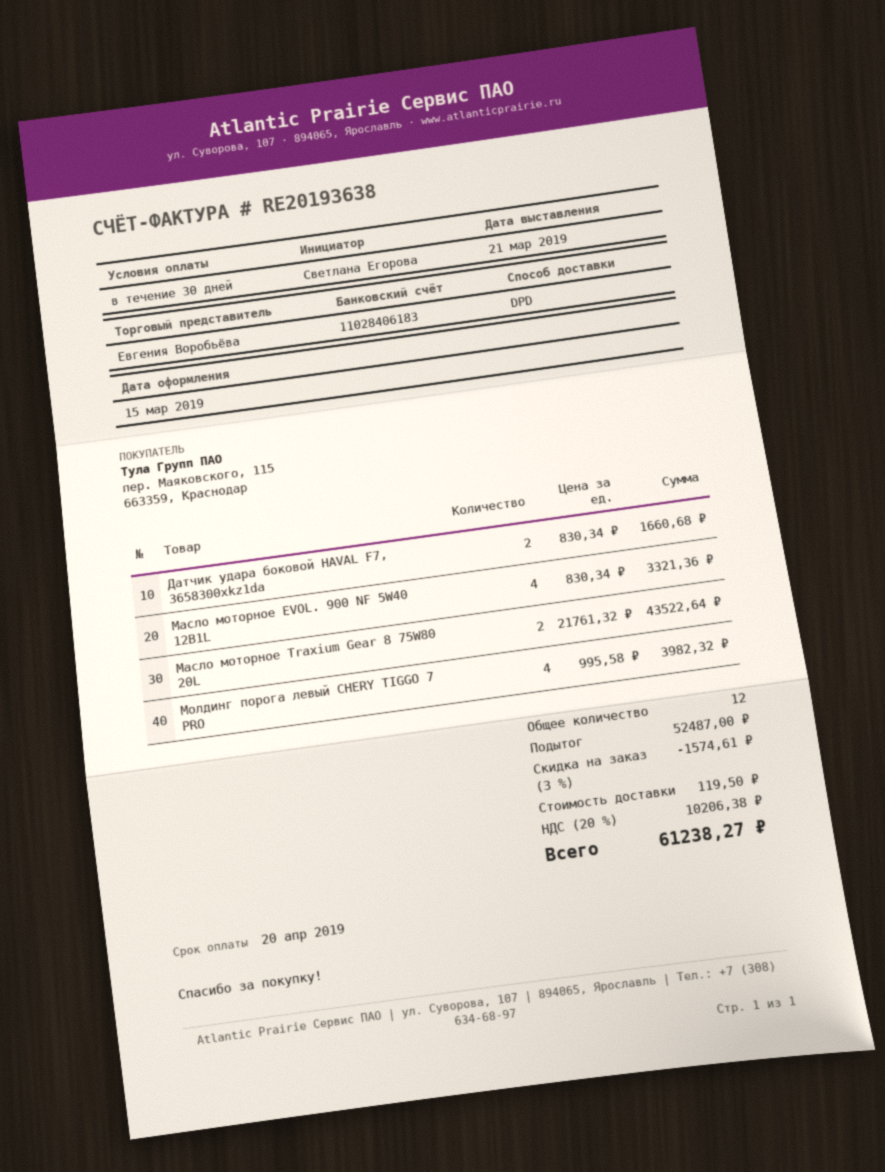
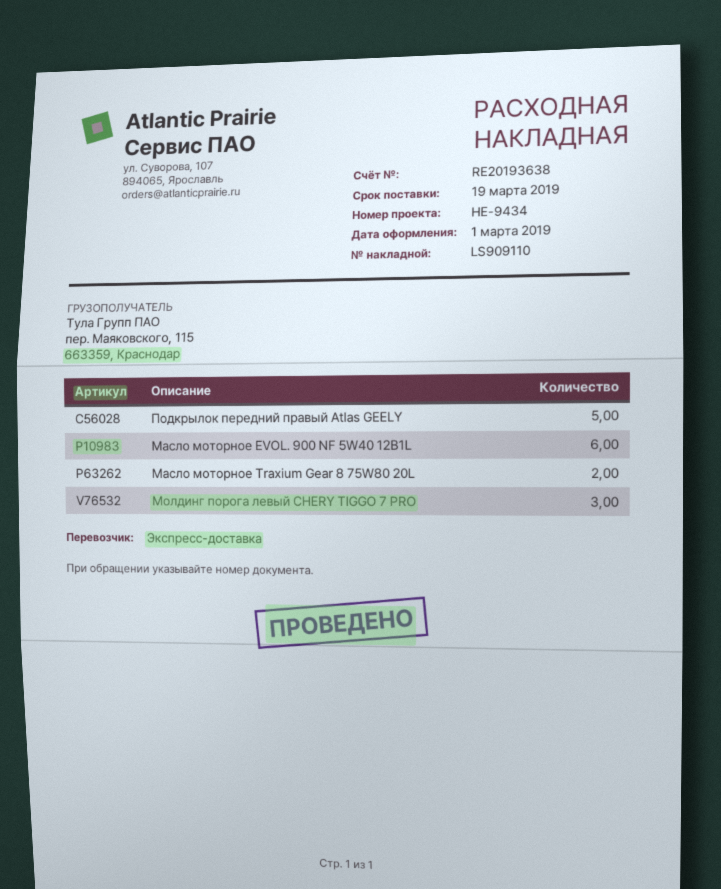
order date: 2019-03-15 -> 2019-03-01
shipping method: DPD -> express
Датчик удара боковой HAVAL F7, 3658300xkz1da: 2 -> none
Масло моторное EVOL. 900 NF 5W40 12B1L: 4 -> 6
Молдинг порога левый CHERY TIGGO 7 PRO: 4 -> 3
Подкрылок передний правый Atlas GEELY: none -> 5

